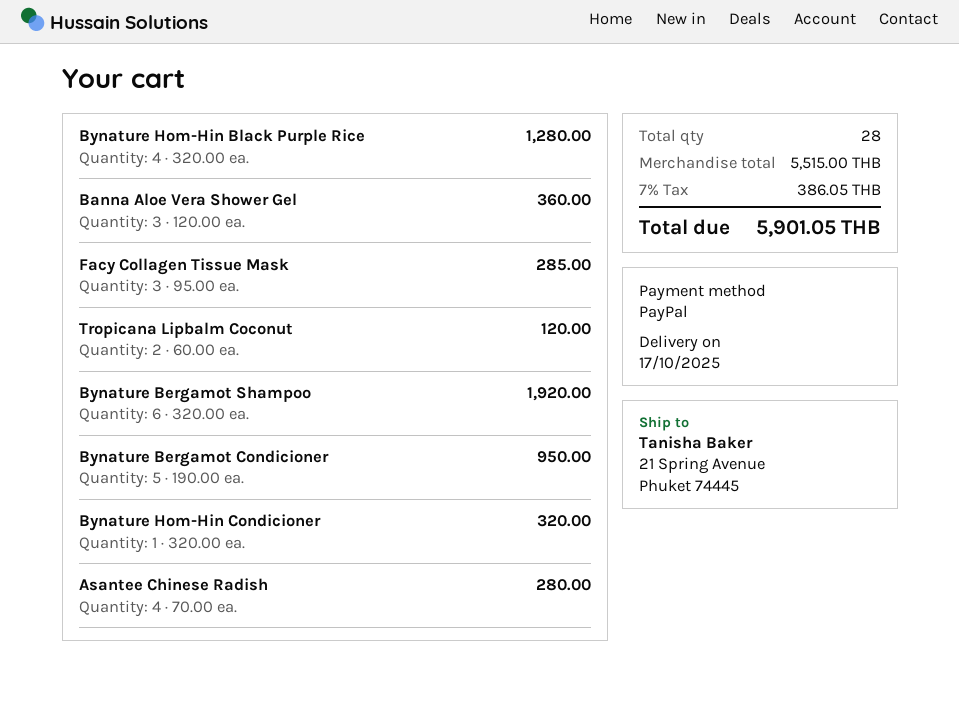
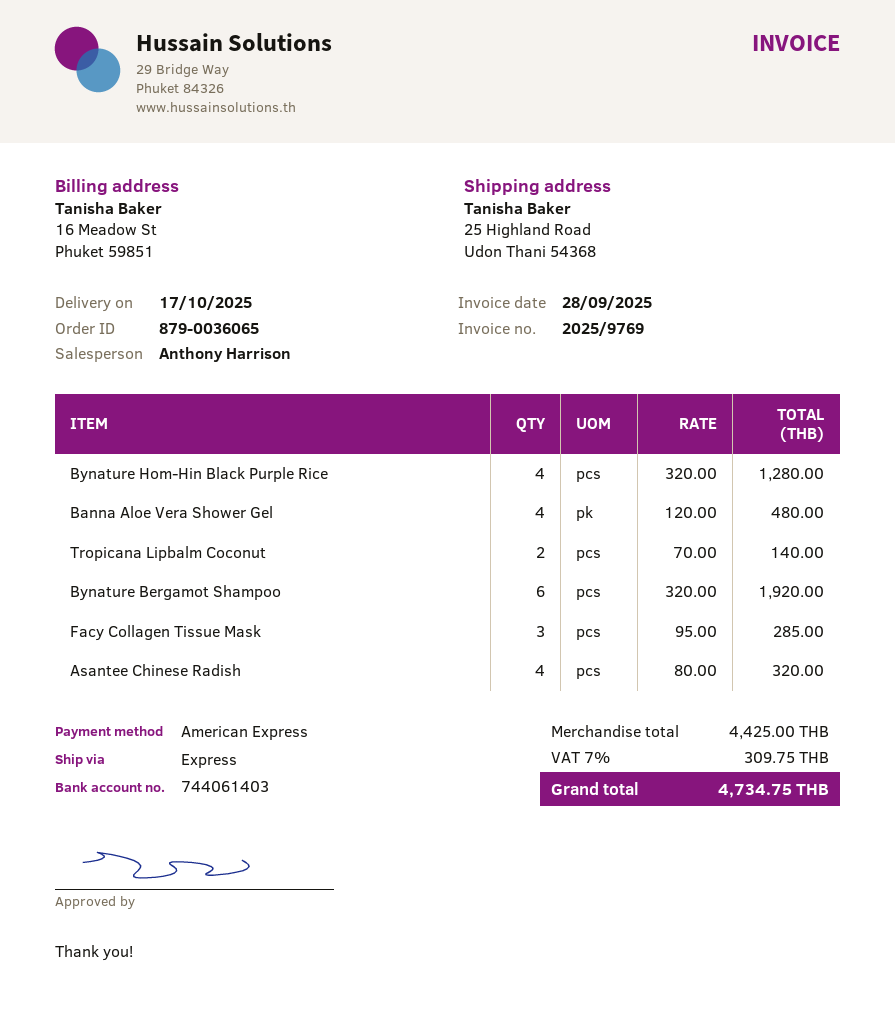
payment method: PayPal -> American Express
ship to: 21 Spring Avenue, Phuket 74445 -> 25 Highland Road, Udon Thani 54368
Banna Aloe Vera Shower Gel: 3 x 120.00 = 360.00 -> 4 x 120.00 = 480.00
Tropicana Lipbalm Coconut: 2 x 60.00 = 120.00 -> 2 x 70.00 = 140.00
Bynature Bergamot Condicioner: 5 x 190.00 = 950.00 -> none
Bynature Hom-Hin Condicioner: 1 x 320.00 = 320.00 -> none
Asantee Chinese Radish: 4 x 70.00 = 280.00 -> 4 x 80.00 = 320.00
subtotal: 5515.00 -> 4425.00
tax: 7% = 386.05 -> 7% = 309.75
total: 5901.05 -> 4734.75

